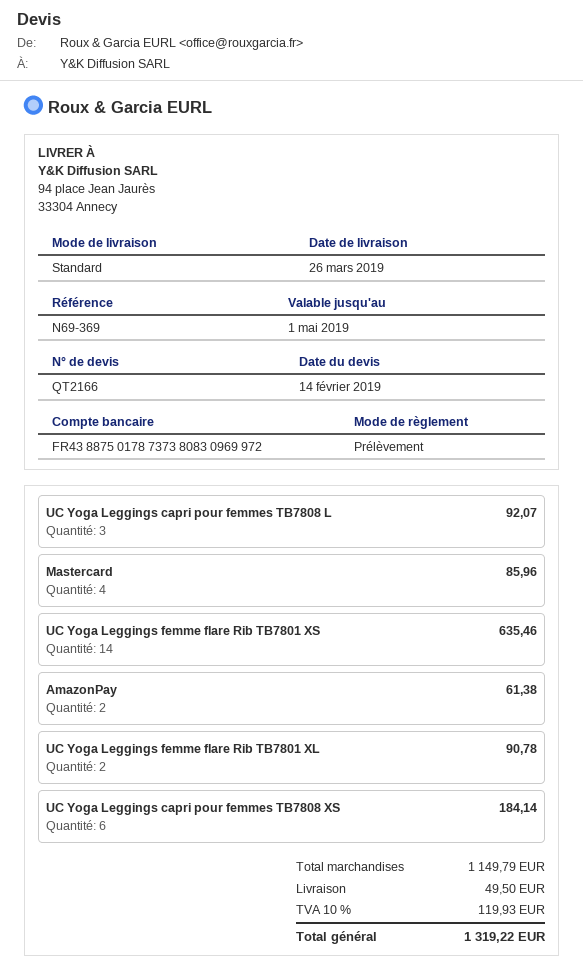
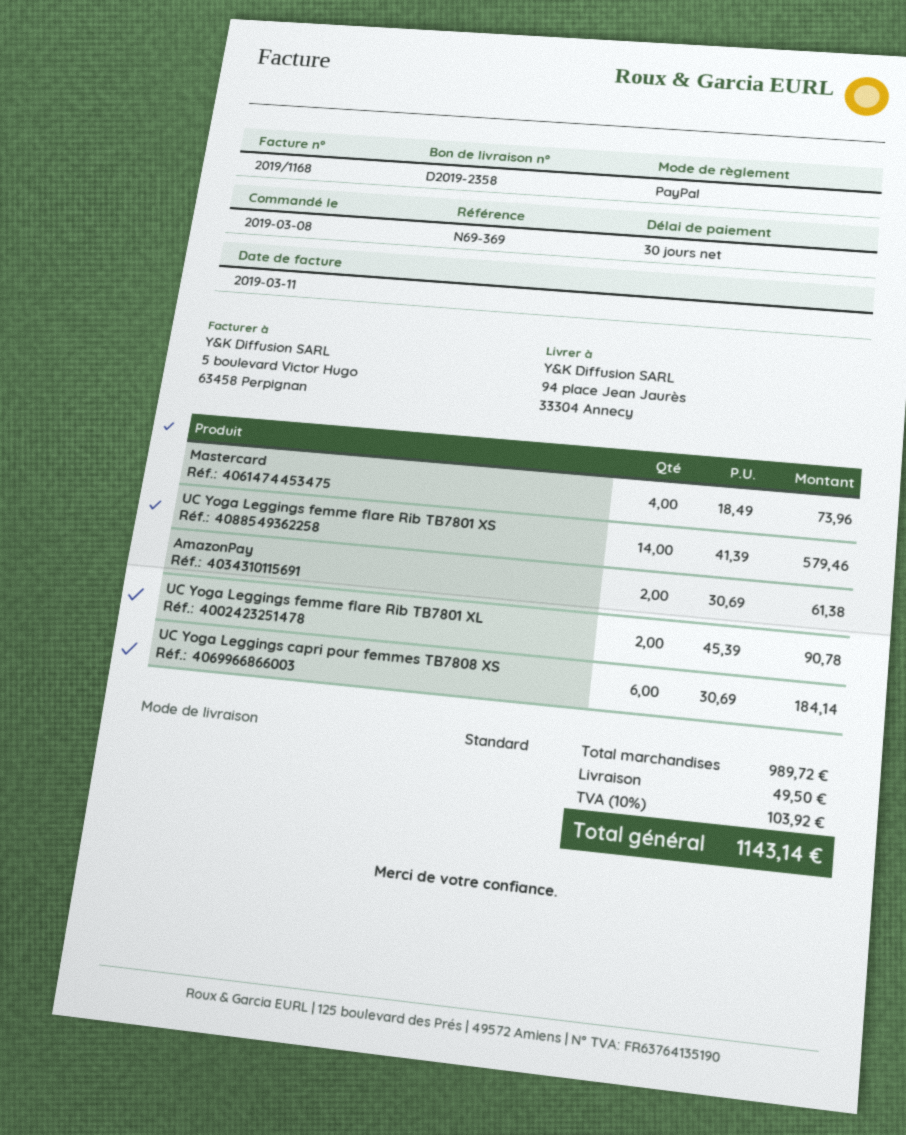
payment method: direct debit -> PayPal
UC Yoga Leggings capri pour femmes TB7808 L: 3 for 92.07 -> none
Mastercard: 4 for 85.96 -> 4 for 73.96
UC Yoga Leggings femme flare Rib TB7801 XS: 14 for 635.46 -> 14 for 579.46
subtotal: 1149.79 -> 989.72
tax: 10% = 119.93 -> 10% = 103.92
total: 1319.22 -> 1143.14

